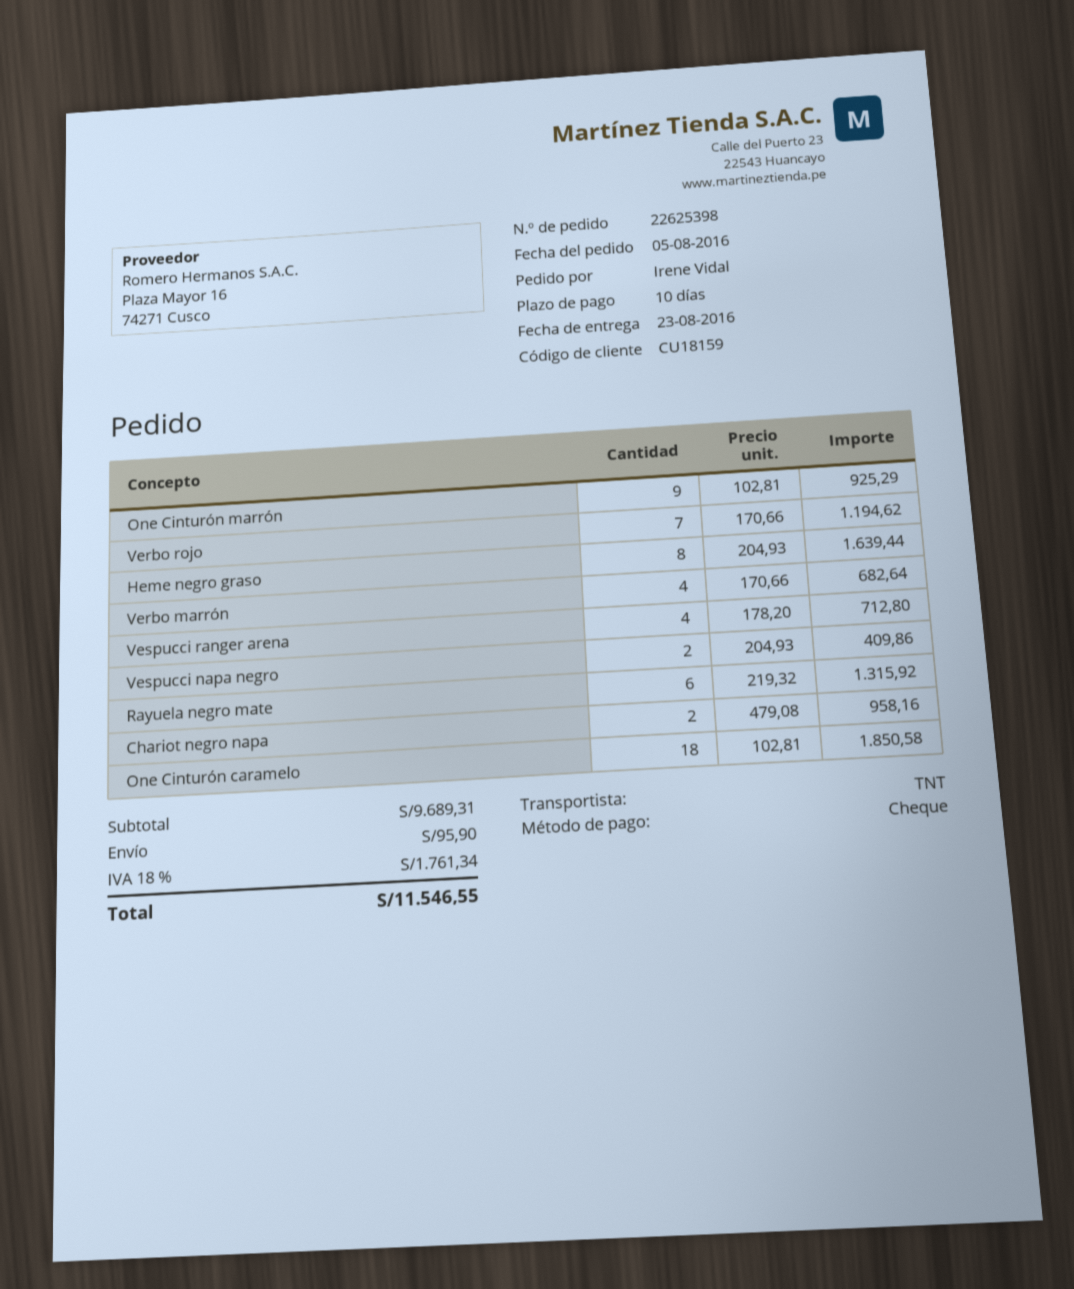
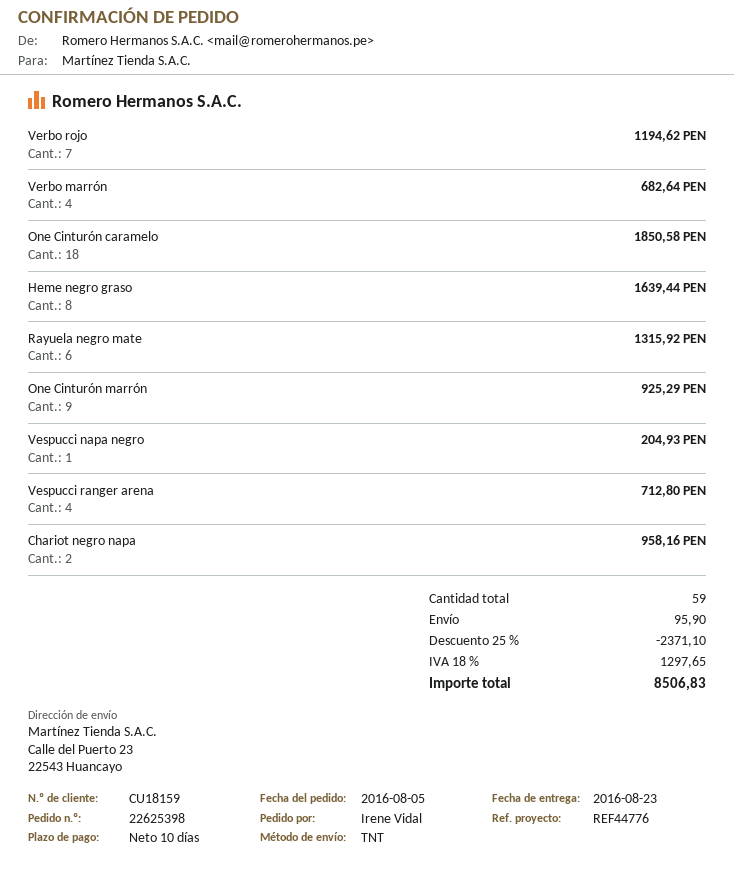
Vespucci napa negro: 2 for 409.86 -> 1 for 204.93
discount: none -> 25% = 2371.10
tax: 18% = 1761.34 -> 18% = 1297.65
total: 11546.55 -> 8506.83

